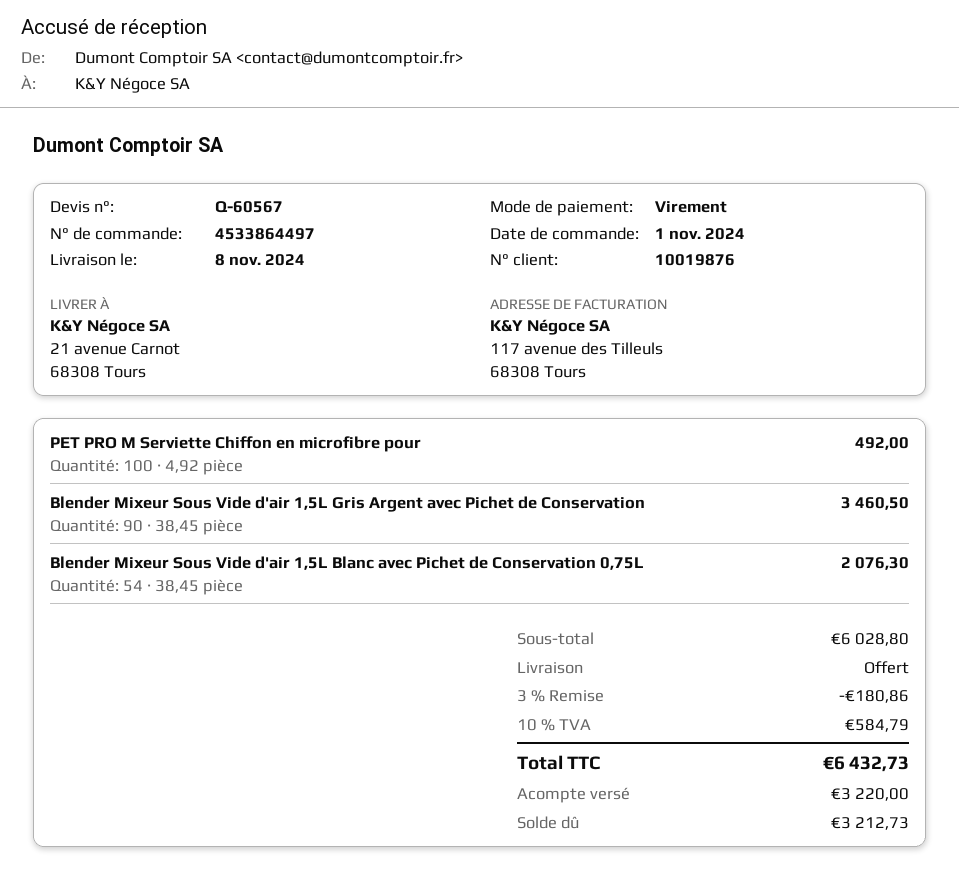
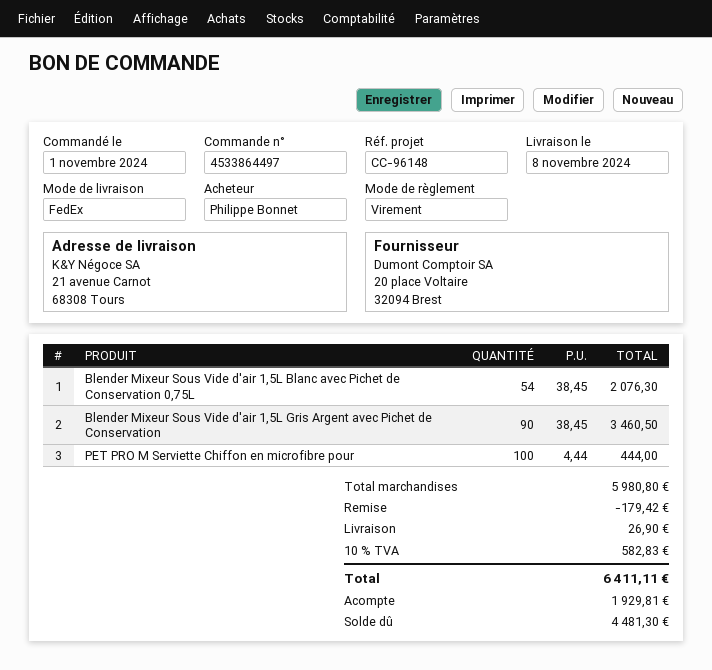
PET PRO M Serviette Chiffon en microfibre pour: 100 x 4.92 = 492.00 -> 100 x 4.44 = 444.00
subtotal: 6028.80 -> 5980.80
discount: 180.86 -> 179.42
shipping: 0.00 -> 26.90
tax: 10% = 584.79 -> 10% = 582.83
total: 6432.73 -> 6411.11
deposit: 3220.00 -> 1929.81
balance: 3212.73 -> 4481.30

